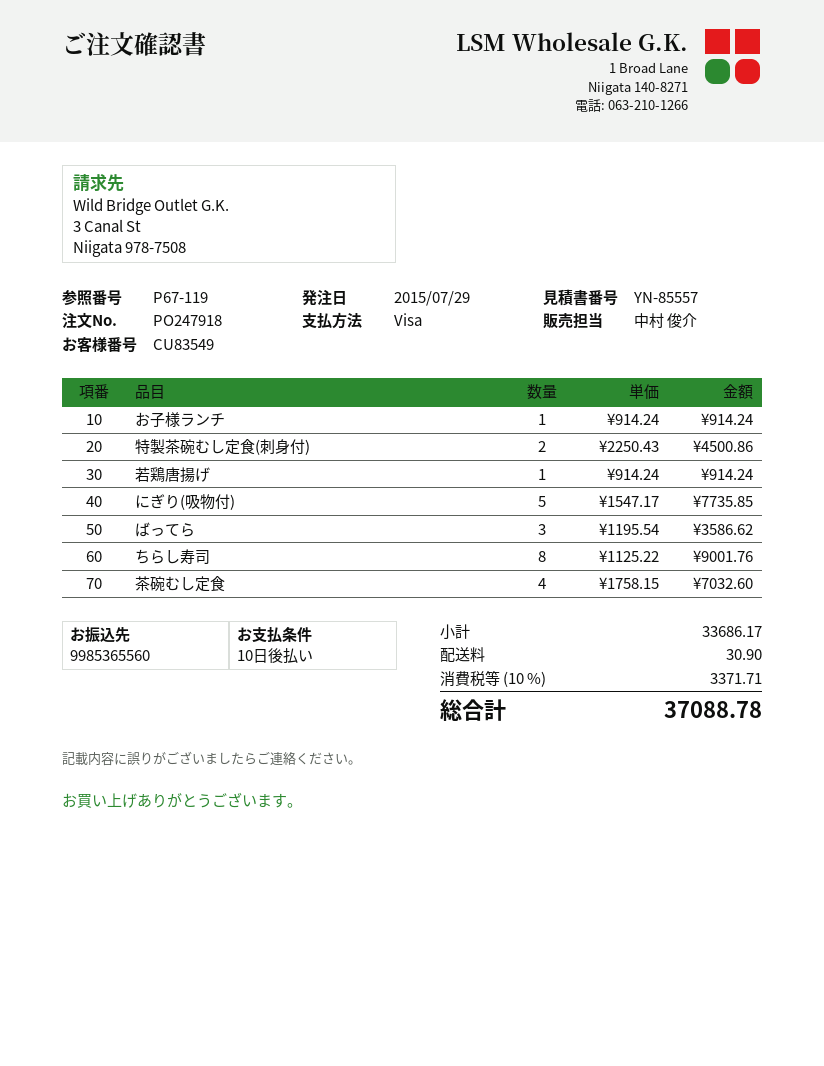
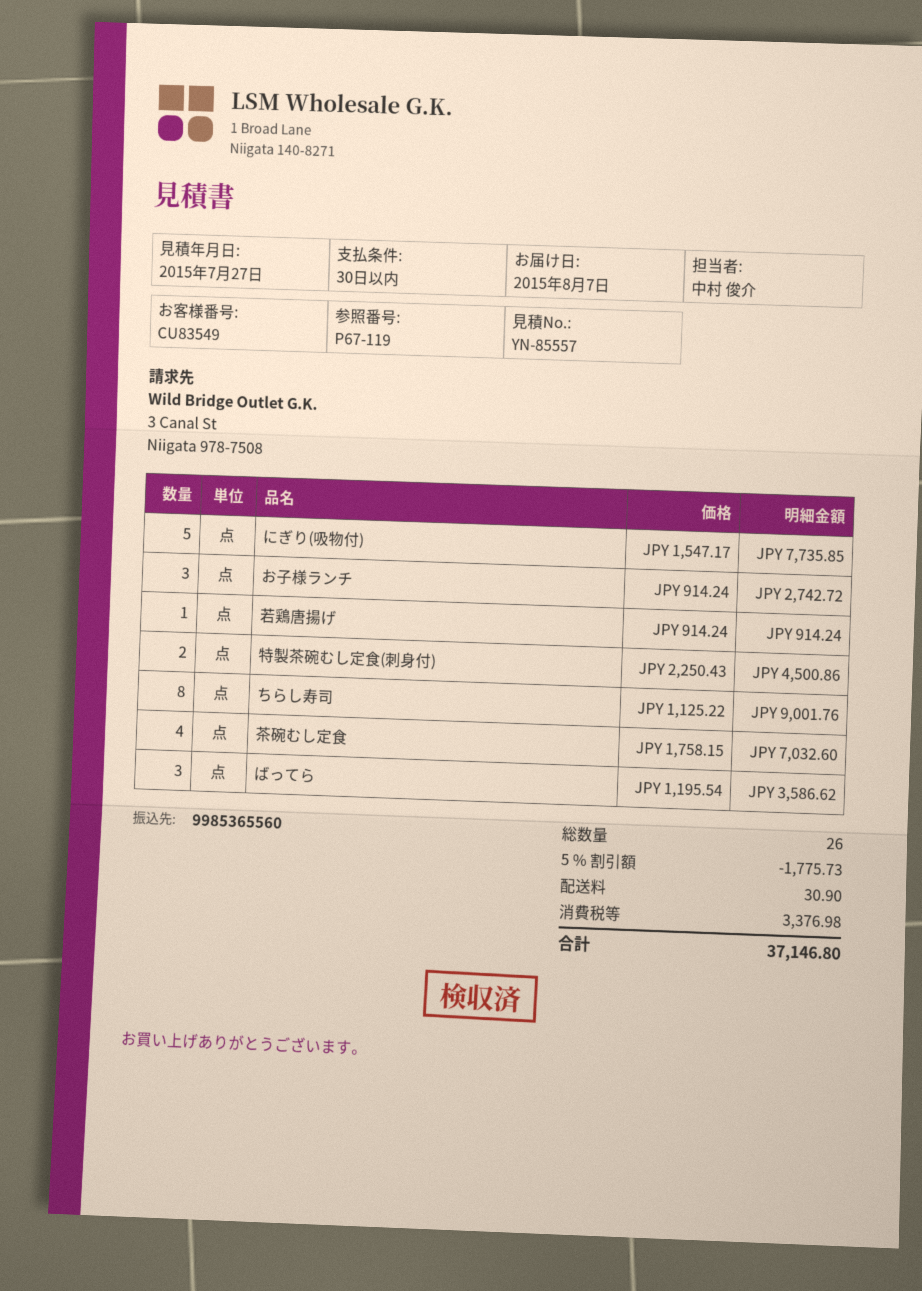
payment terms: 10 days -> 30 days
お子様ランチ: 1 x 914.24 = 914.24 -> 3 x 914.24 = 2742.72
discount: none -> 5% = 1775.73
tax: 3371.71 -> 3376.98
total: 37088.78 -> 37146.80

